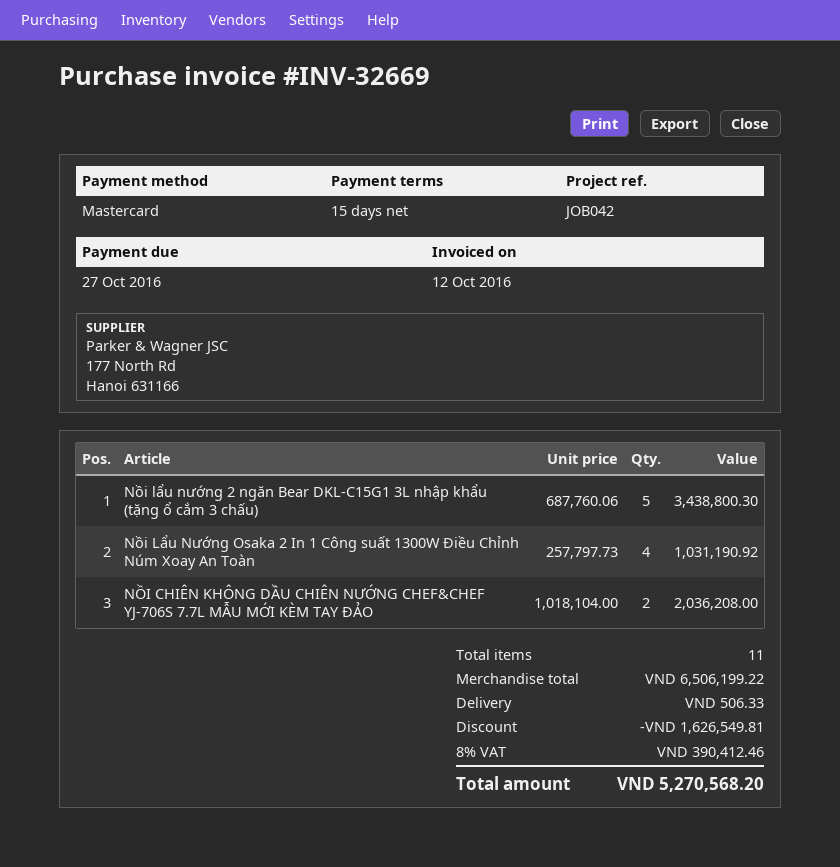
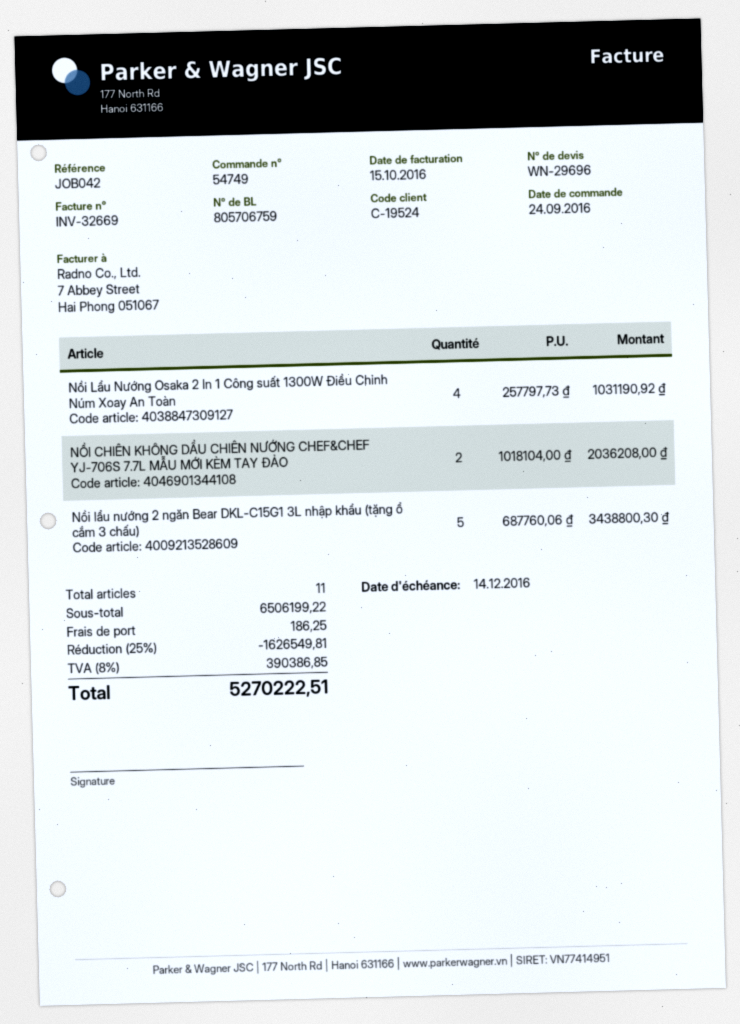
invoice date: 2016-10-12 -> 2016-10-15
due date: 2016-10-27 -> 2016-12-14
shipping: 506.33 -> 186.25
tax: 8% = 390412.46 -> 8% = 390386.85
total: 5270568.20 -> 5270222.51

